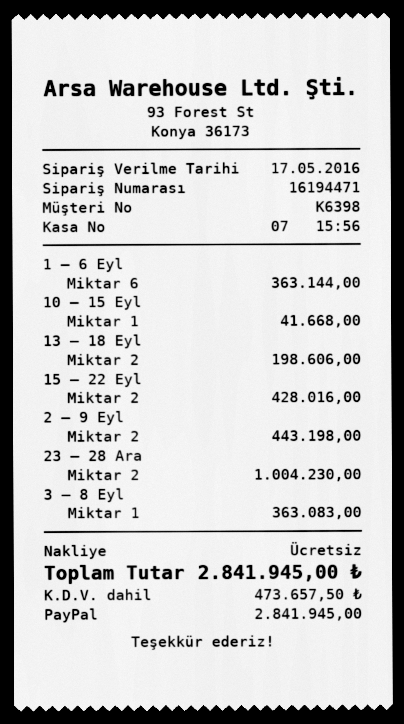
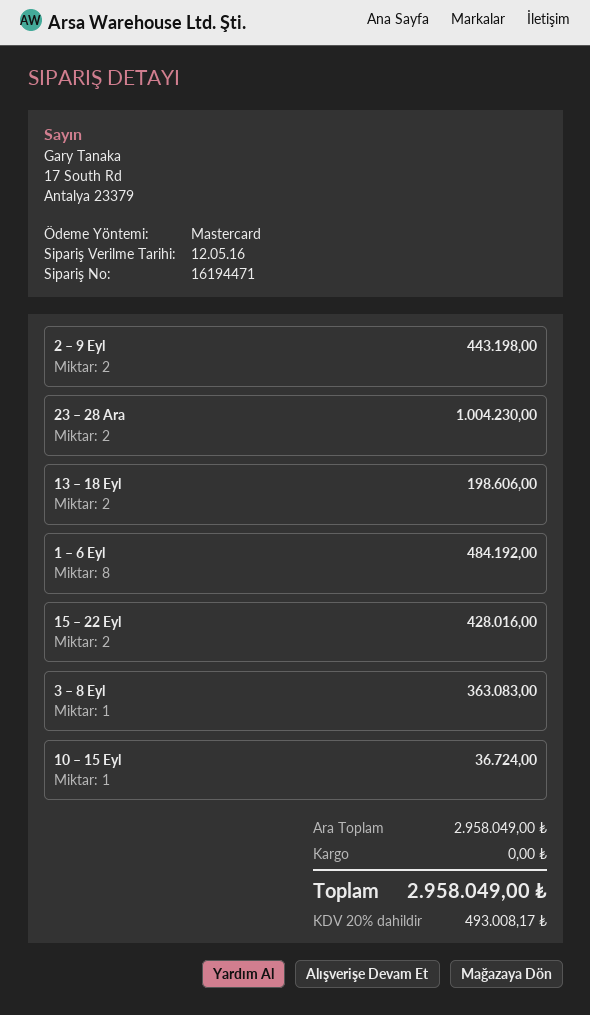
order date: 2016-05-17 -> 2016-05-12
payment method: PayPal -> Mastercard
1 – 6 Eyl: 6 for 363144.00 -> 8 for 484192.00
10 – 15 Eyl: 1 for 41668.00 -> 1 for 36724.00
tax: 473657.50 -> 493008.17
total: 2841945.00 -> 2958049.00

